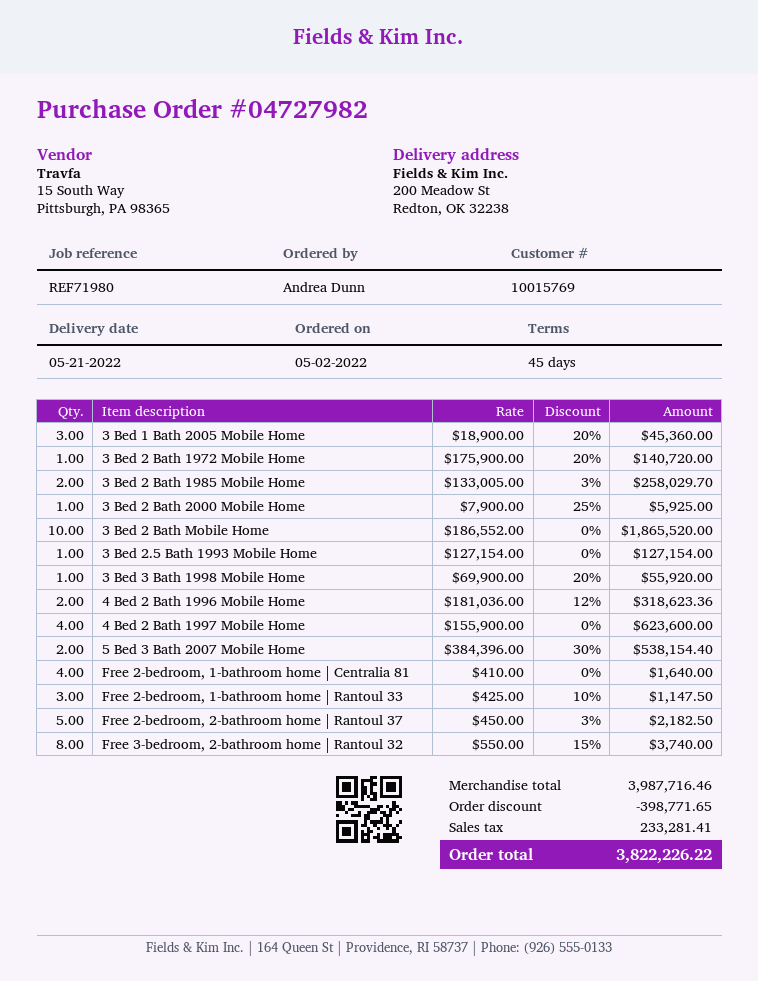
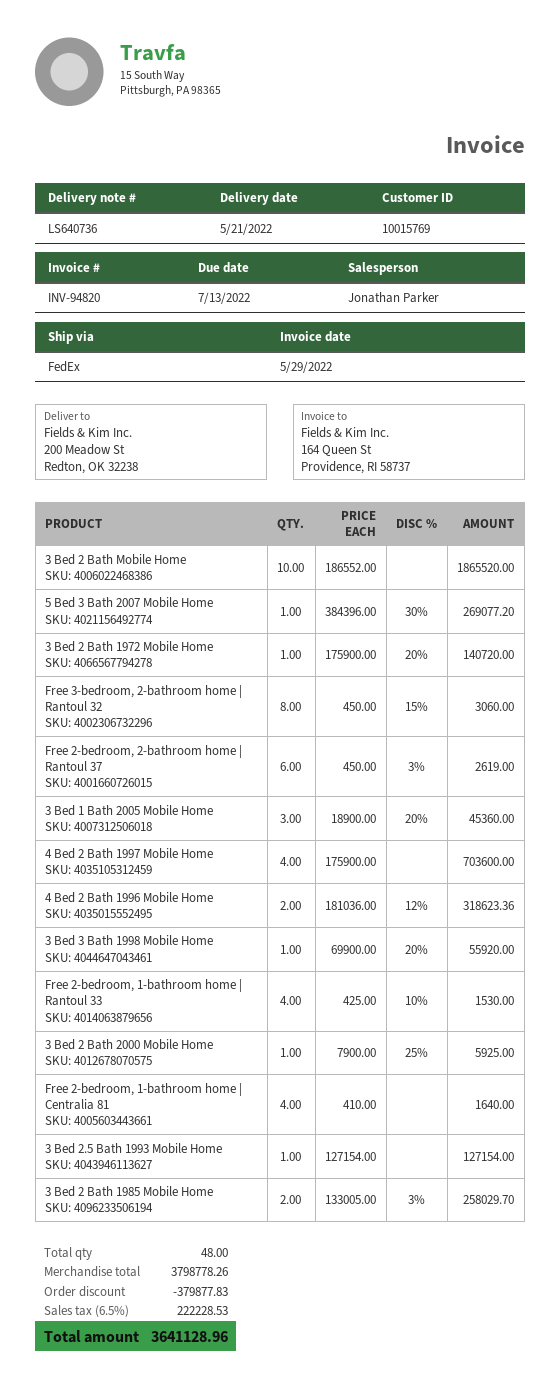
4 Bed 2 Bath 1997 Mobile Home: 4 x 155900.00 = 623600.00 -> 4 x 175900.00 = 703600.00
5 Bed 3 Bath 2007 Mobile Home: 2 x 384396.00 - 30% = 538154.40 -> 1 x 384396.00 - 30% = 269077.20
Free 2-bedroom, 1-bathroom home | Rantoul 33: 3 x 425.00 - 10% = 1147.50 -> 4 x 425.00 - 10% = 1530.00
Free 2-bedroom, 2-bathroom home | Rantoul 37: 5 x 450.00 - 3% = 2182.50 -> 6 x 450.00 - 3% = 2619.00
Free 3-bedroom, 2-bathroom home | Rantoul 32: 8 x 550.00 - 15% = 3740.00 -> 8 x 450.00 - 15% = 3060.00
subtotal: 3987716.46 -> 3798778.26
discount: 398771.65 -> 379877.83
tax: 233281.41 -> 222228.53
total: 3822226.22 -> 3641128.96

